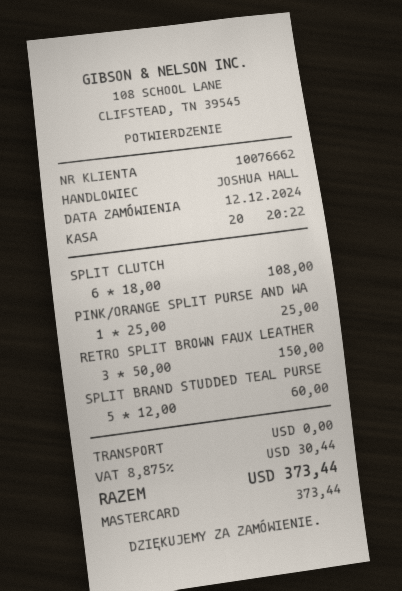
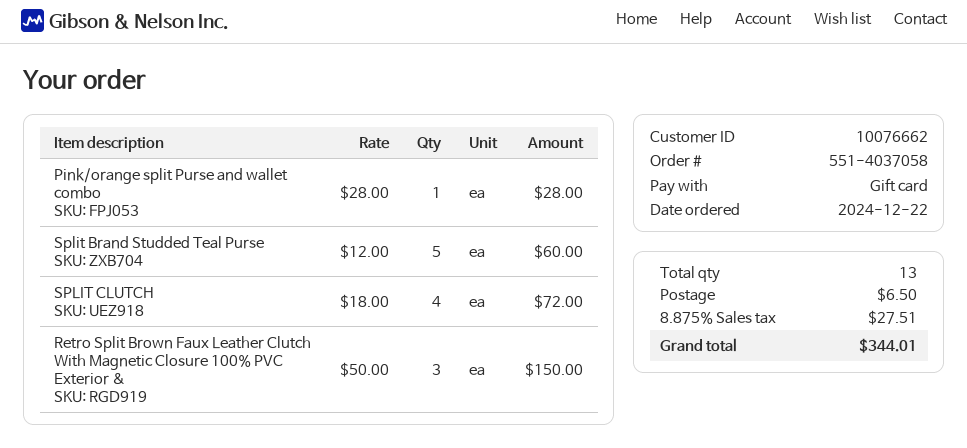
order date: 2024-12-12 -> 2024-12-22
payment method: Mastercard -> gift card
SPLIT CLUTCH: 6 x 18.00 = 108.00 -> 4 x 18.00 = 72.00
PINK/ORANGE SPLIT PURSE AND WA: 1 x 25.00 = 25.00 -> 1 x 28.00 = 28.00
shipping: 0.00 -> 6.50
tax: 8.875% = 30.44 -> 8.875% = 27.51
total: 373.44 -> 344.01

